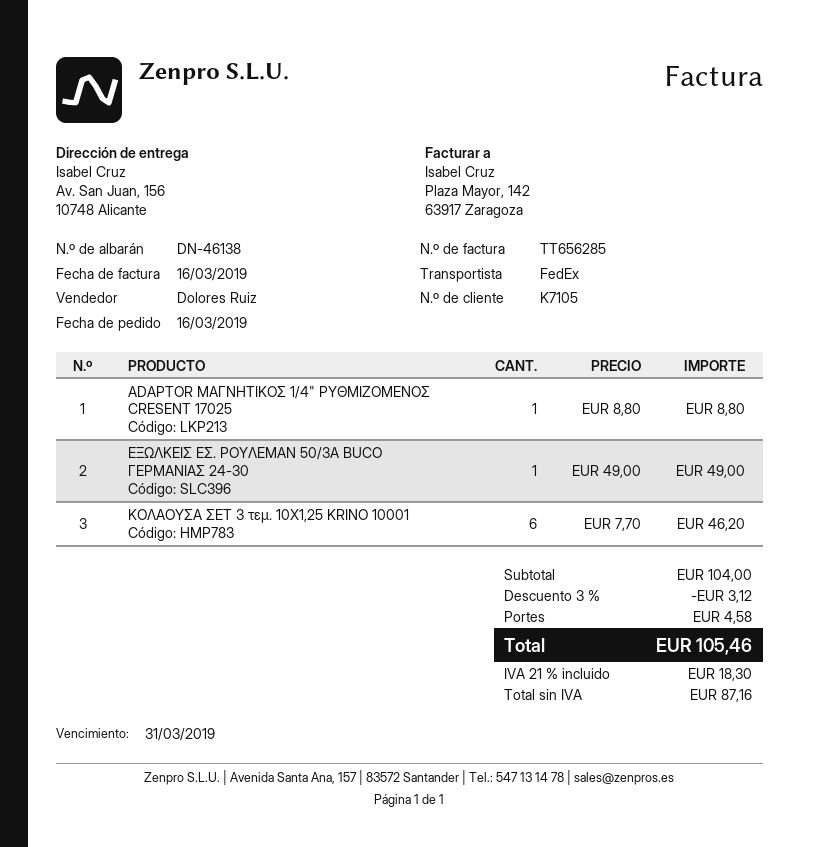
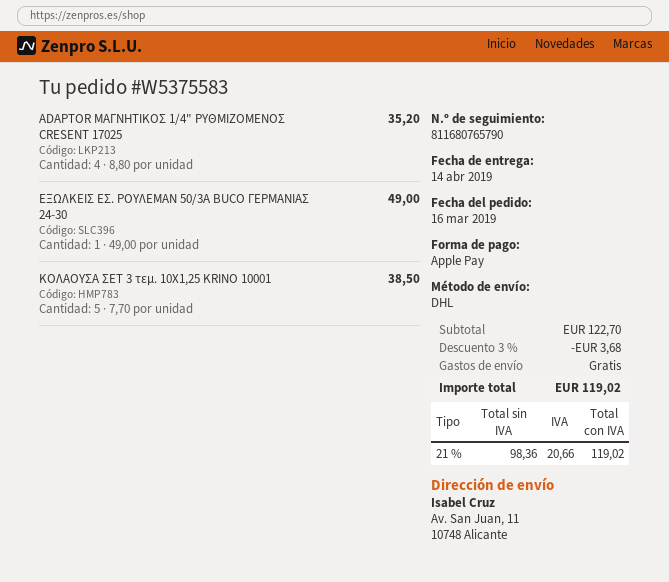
shipping method: FedEx -> DHL
ship to: Av. San Juan, 156, 10748 Alicante -> Av. San Juan, 11, 10748 Alicante
ADAPTOR ΜΑΓΝΗΤΙΚΟΣ 1/4" ΡΥΘΜΙΖΟΜΕΝΟΣ CRESENT 17025: 1 x 8.80 = 8.80 -> 4 x 8.80 = 35.20
ΚΟΛΑΟΥΣΑ ΣΕΤ 3 τεμ. 10Χ1,25 KRINO 10001: 6 x 7.70 = 46.20 -> 5 x 7.70 = 38.50
subtotal: 104.00 -> 122.70
discount: 3% = 3.12 -> 3% = 3.68
shipping: 4.58 -> 0.00
net: 87.16 -> 98.36
tax: 21% = 18.30 -> 21% = 20.66
total: 105.46 -> 119.02

